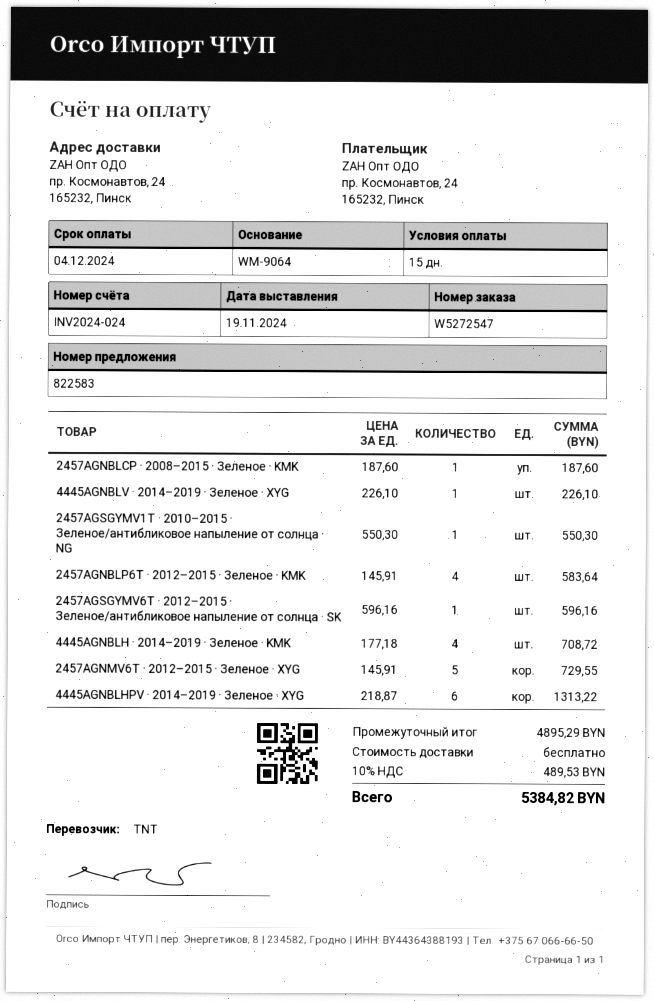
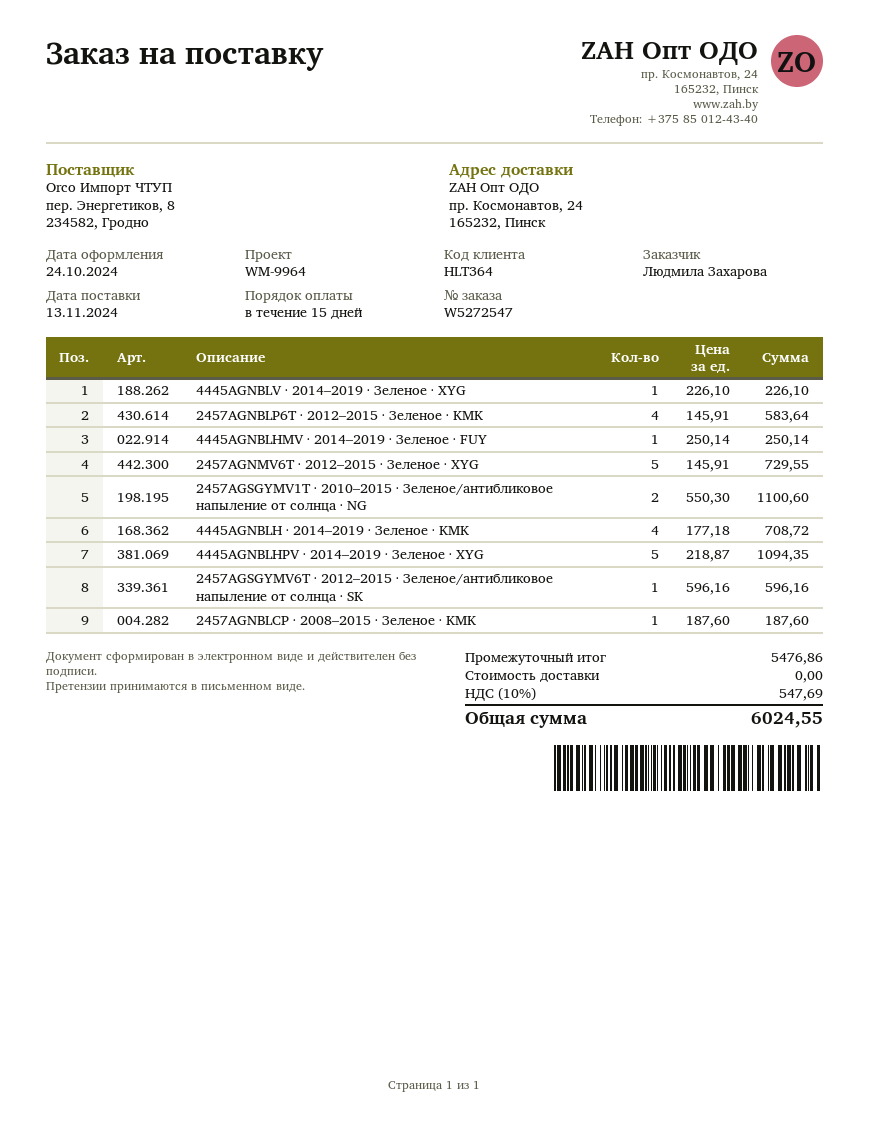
reference: WM-9064 -> WM-9964
2457AGSGYMV1T · 2010–2015 · Зеленое/антибликовое напыление от солнца · NG: 1 x 550.30 = 550.30 -> 2 x 550.30 = 1100.60
4445AGNBLHPV · 2014–2019 · Зеленое · XYG: 6 x 218.87 = 1313.22 -> 5 x 218.87 = 1094.35
4445AGNBLHMV · 2014–2019 · Зеленое · FUY: none -> 1 x 250.14 = 250.14
subtotal: 4895.29 -> 5476.86
tax: 10% = 489.53 -> 10% = 547.69
total: 5384.82 -> 6024.55

